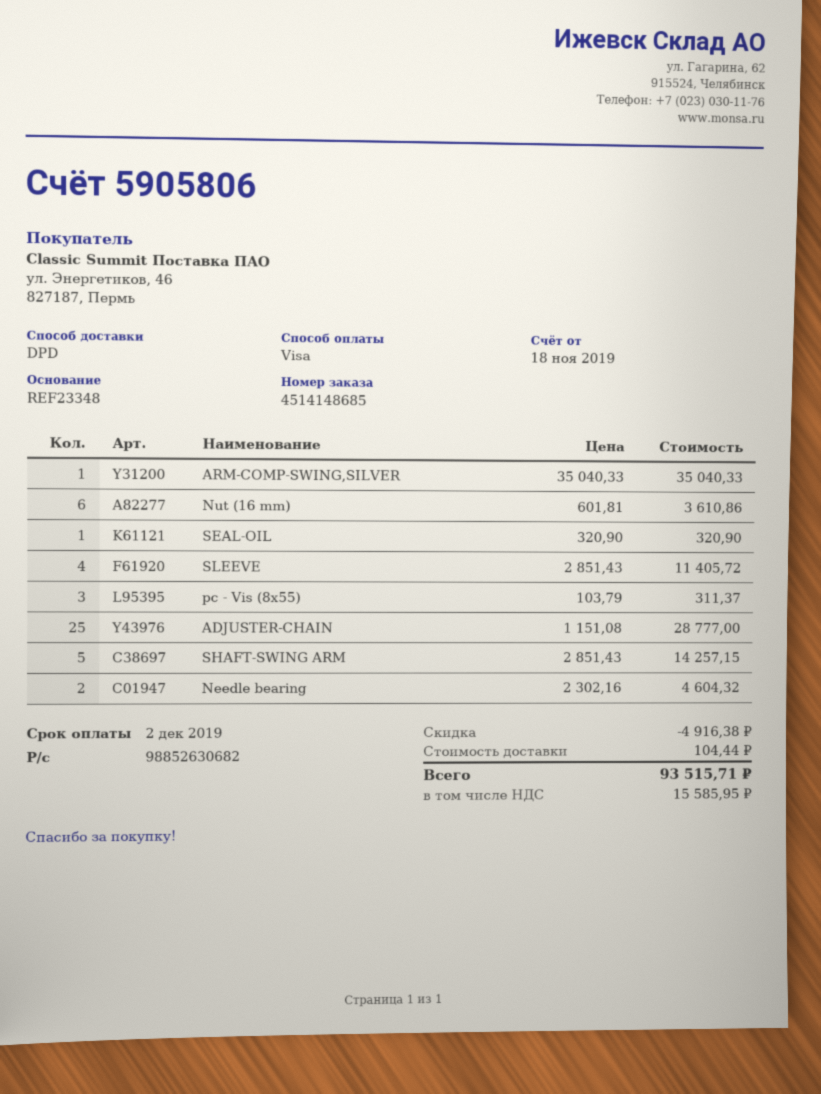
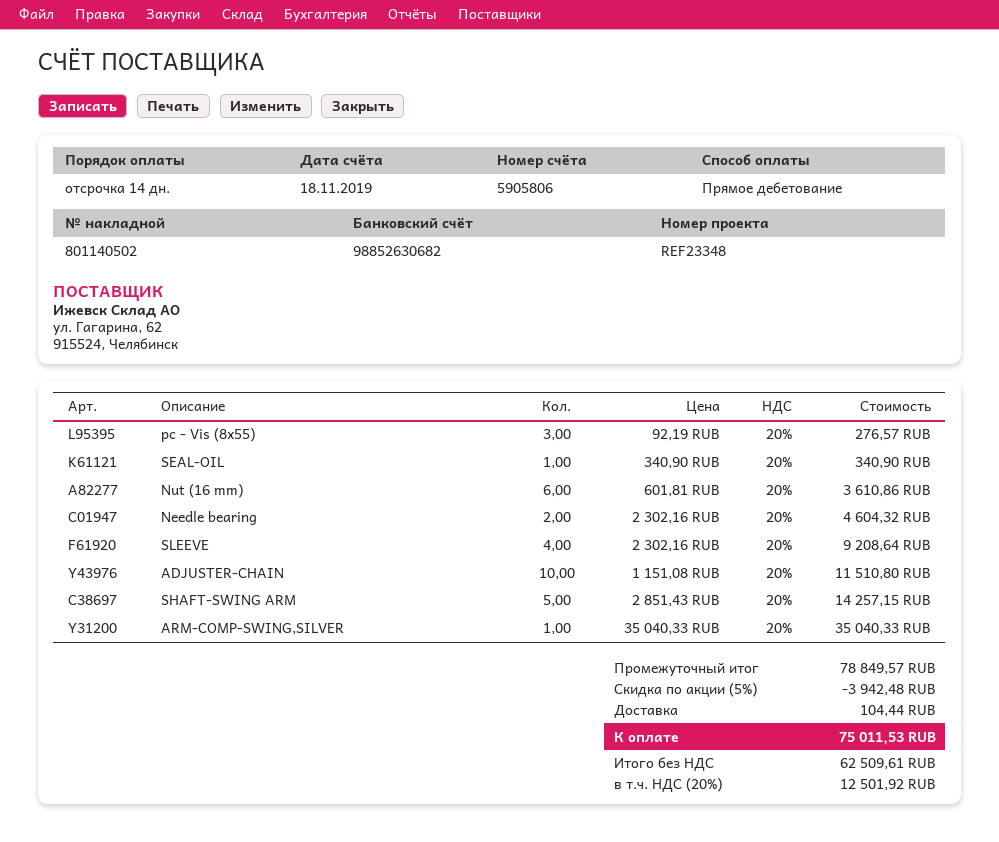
payment method: Visa -> direct debit
SEAL-OIL: 1 x 320.90 = 320.90 -> 1 x 340.90 = 340.90
SLEEVE: 4 x 2851.43 = 11405.72 -> 4 x 2302.16 = 9208.64
pc - Vis (8x55): 3 x 103.79 = 311.37 -> 3 x 92.19 = 276.57
ADJUSTER-CHAIN: 25 x 1151.08 = 28777.00 -> 10 x 1151.08 = 11510.80
discount: 4916.38 -> 3942.48
tax: 15585.95 -> 12501.92
total: 93515.71 -> 75011.53

